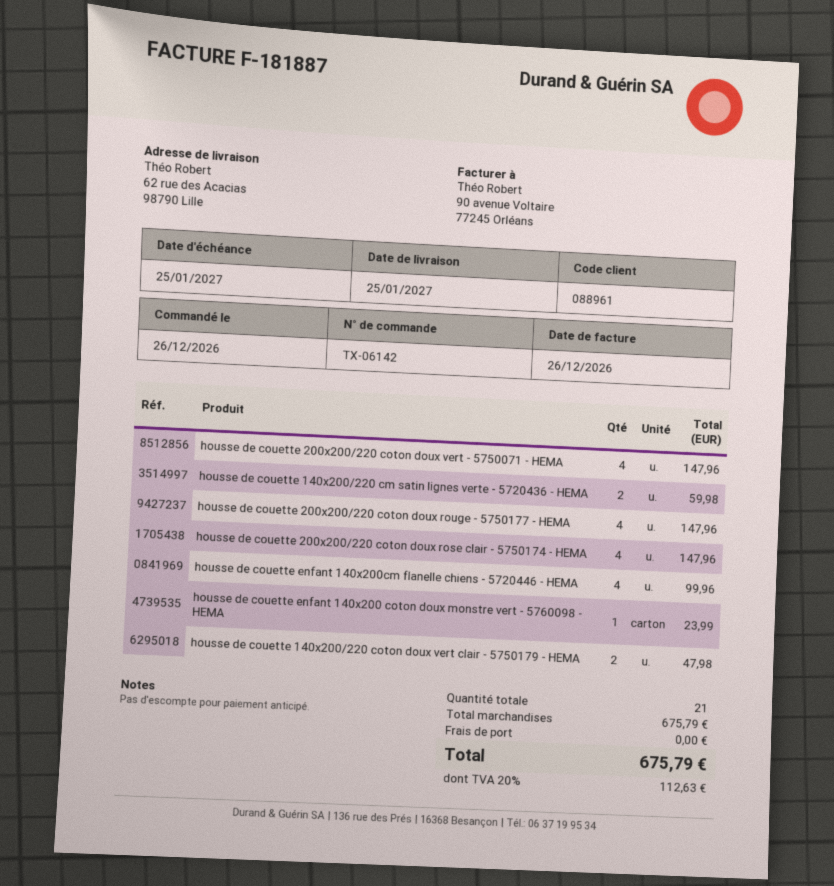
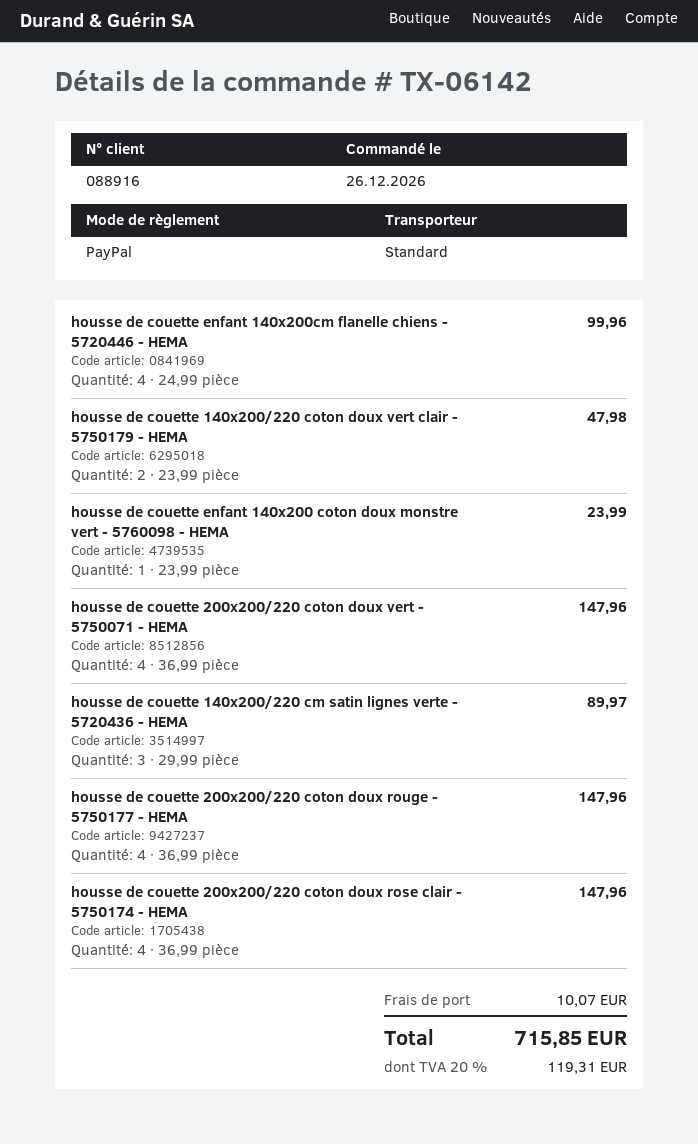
customer number: 088961 -> 088916
housse de couette 140x200/220 cm satin lignes verte - 5720436 - HEMA: 2 for 59.98 -> 3 for 89.97
shipping: 0.00 -> 10.07
tax: 20% = 112.63 -> 20% = 119.31
total: 675.79 -> 715.85

